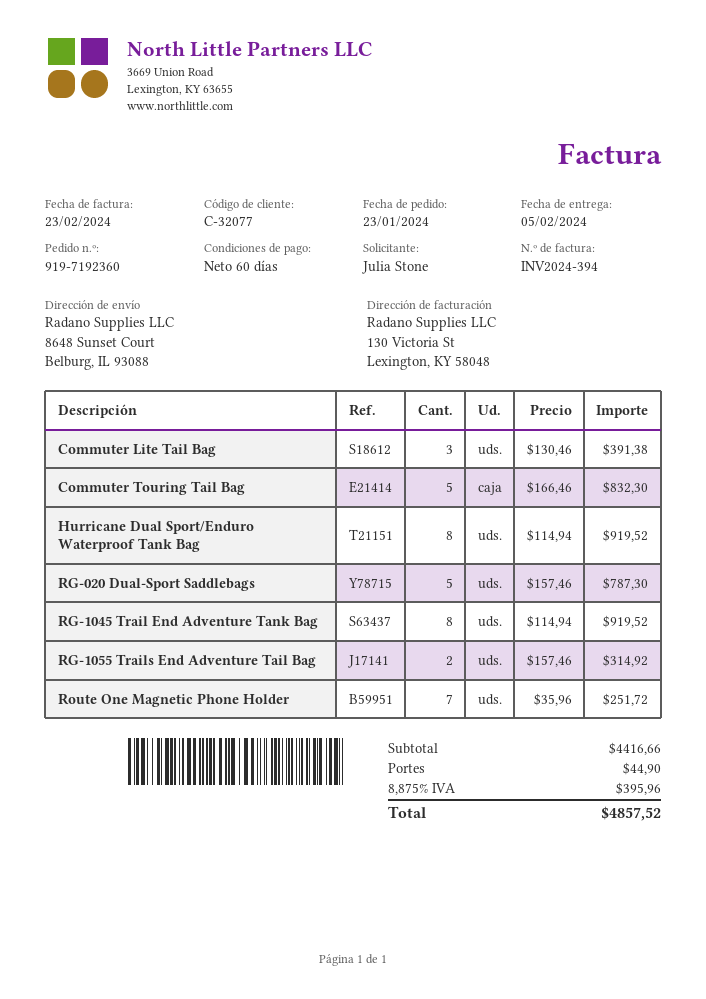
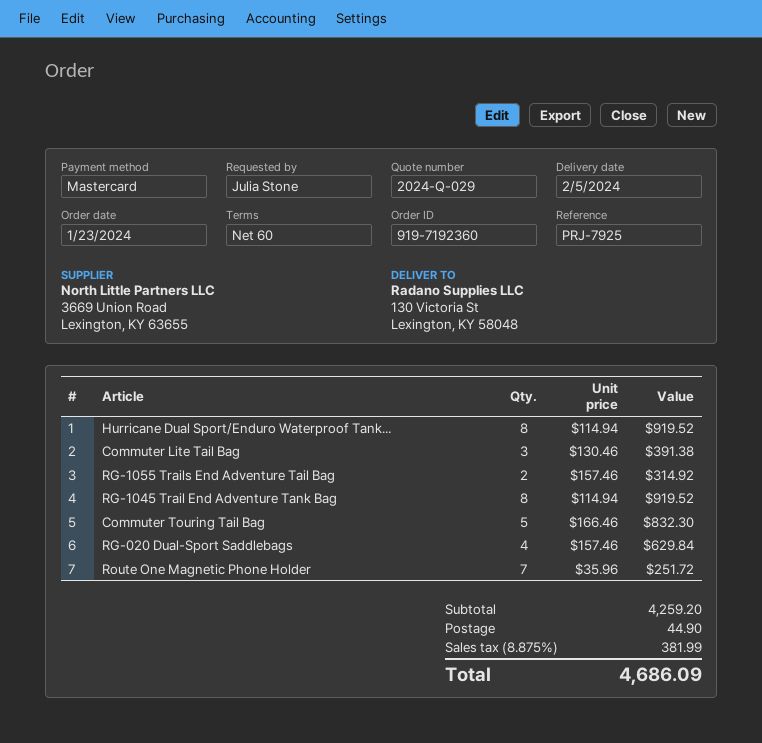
ship to: 8648 Sunset Court, Belburg, IL 93088 -> 130 Victoria St, Lexington, KY 58048
RG-020 Dual-Sport Saddlebags: 5 x 157.46 = 787.30 -> 4 x 157.46 = 629.84
subtotal: 4416.66 -> 4259.20
tax: 8.875% = 395.96 -> 8.875% = 381.99
total: 4857.52 -> 4686.09

